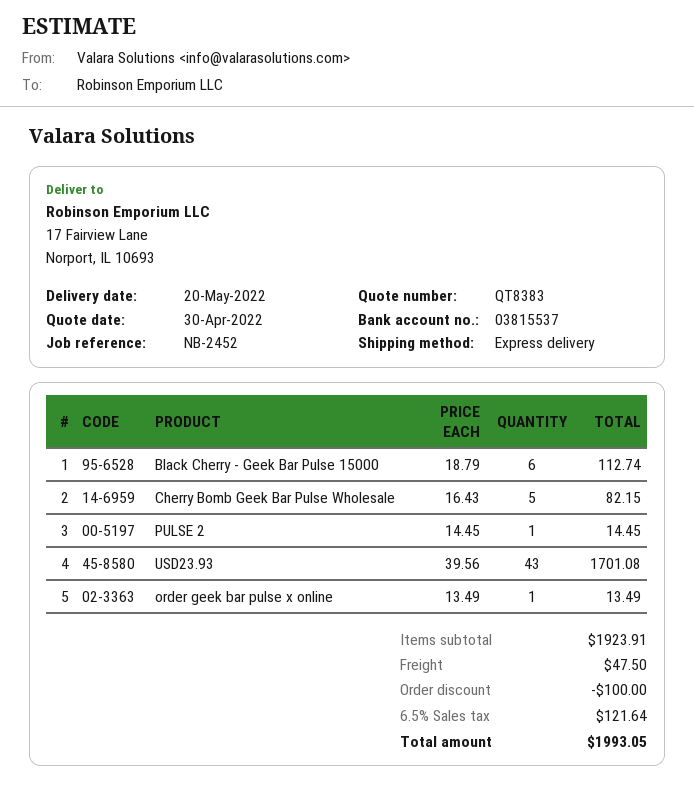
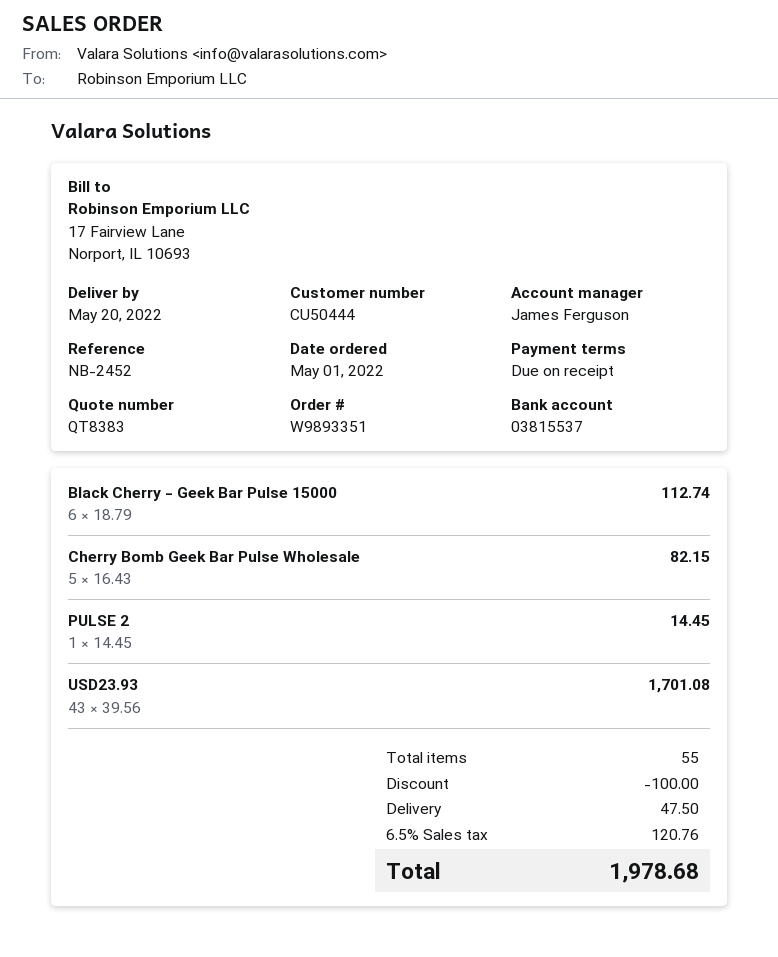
order geek bar pulse x online: 1 x 13.49 = 13.49 -> none
tax: 6.5% = 121.64 -> 6.5% = 120.76
total: 1993.05 -> 1978.68

